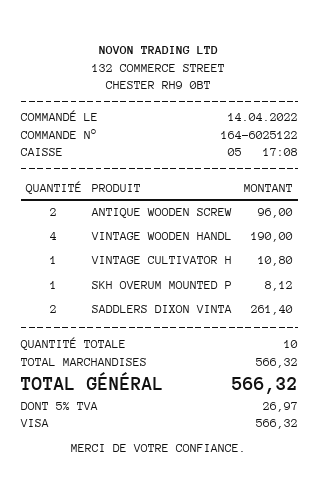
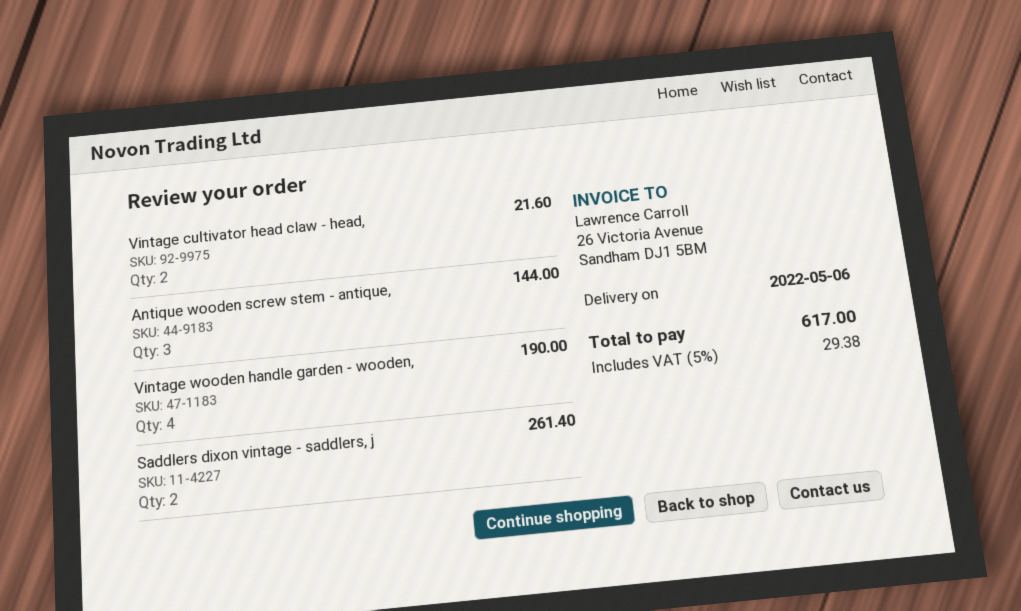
ANTIQUE WOODEN SCREW: 2 for 96.00 -> 3 for 144.00
VINTAGE CULTIVATOR H: 1 for 10.80 -> 2 for 21.60
SKH OVERUM MOUNTED P: 1 for 8.12 -> none
tax: 5% = 26.97 -> 5% = 29.38
total: 566.32 -> 617.00

